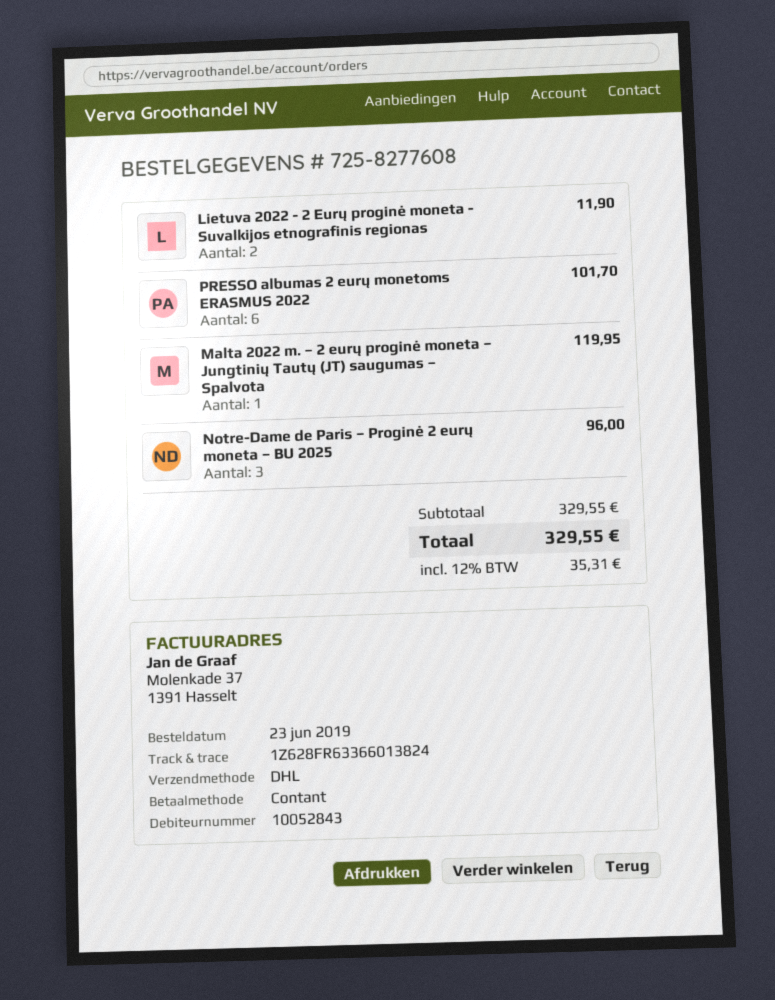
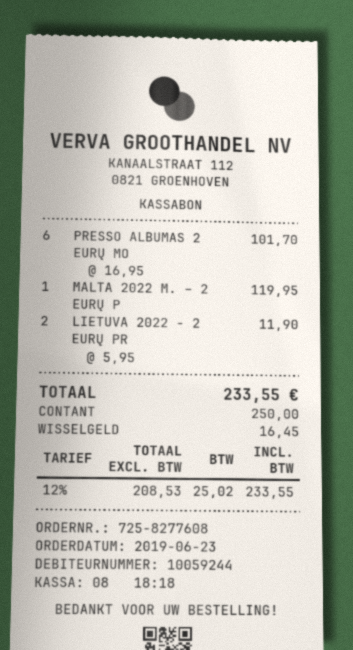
customer number: 10052843 -> 10059244
Notre-Dame de Paris – Proginė 2 eurų moneta – BU 2025: 3 for 96.00 -> none
tax: 12% = 35.31 -> 12% = 25.02
total: 329.55 -> 233.55

